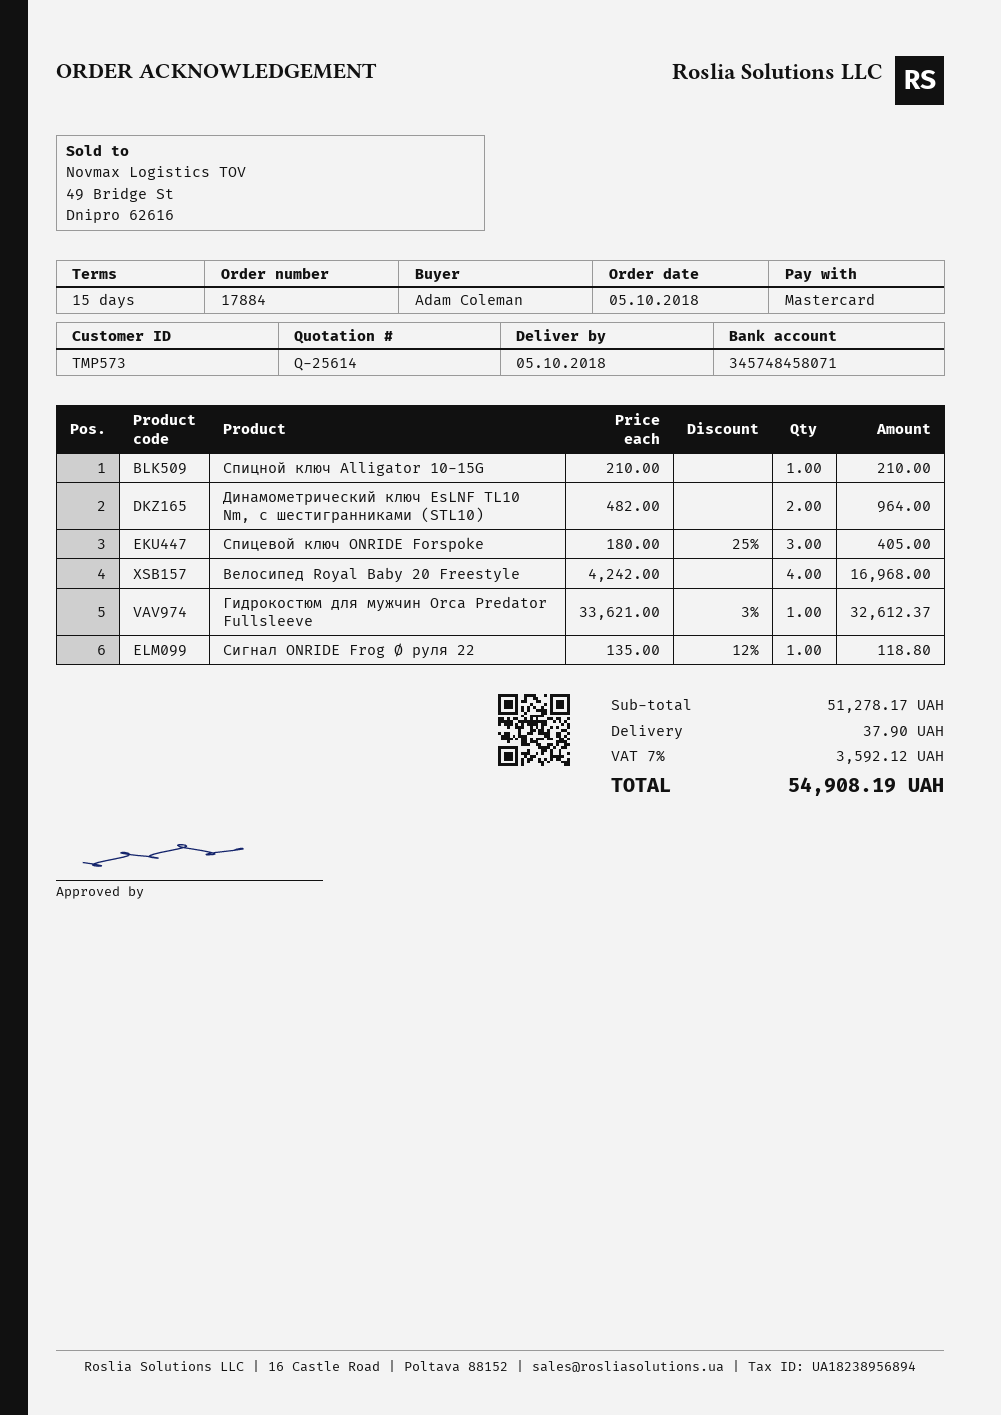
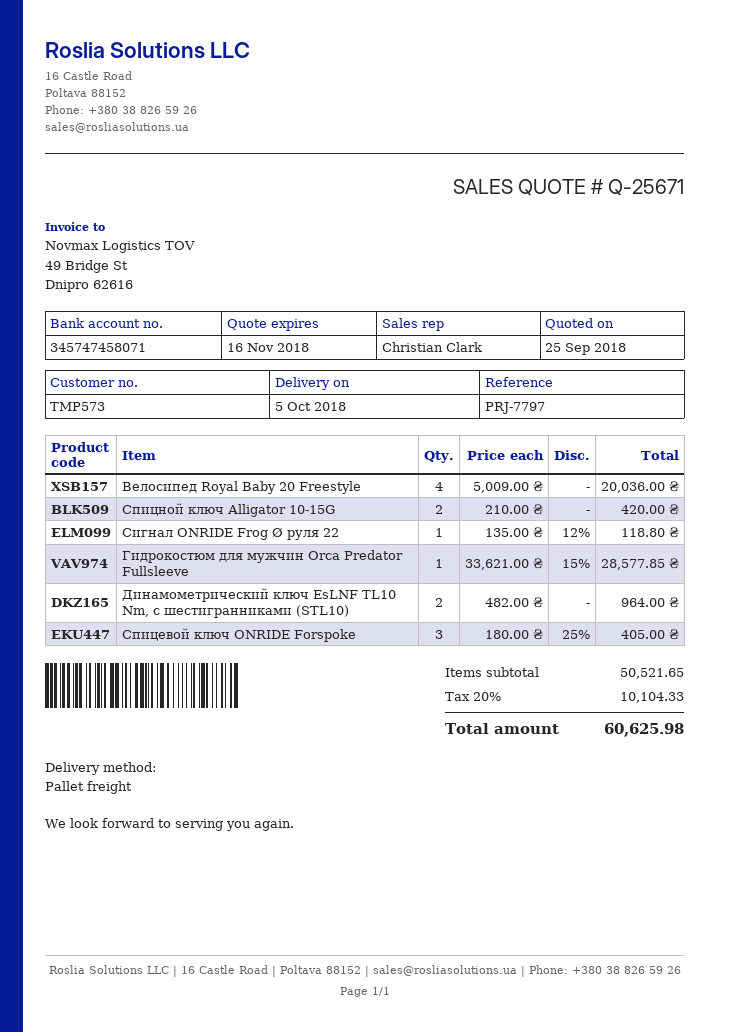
quote number: Q-25614 -> Q-25671
bank account: 345748458071 -> 345747458071
Спицной ключ Аlligator 10-15G: 1 x 210.00 = 210.00 -> 2 x 210.00 = 420.00
Велосипед Royal Baby 20 Freestyle: 4 x 4242.00 = 16968.00 -> 4 x 5009.00 = 20036.00
Гидрокостюм для мужчин Orca Predator Fullsleeve: 1 x 33621.00 - 3% = 32612.37 -> 1 x 33621.00 - 15% = 28577.85
subtotal: 51278.17 -> 50521.65
shipping: 37.90 -> none
tax: 7% = 3592.12 -> 20% = 10104.33
total: 54908.19 -> 60625.98

